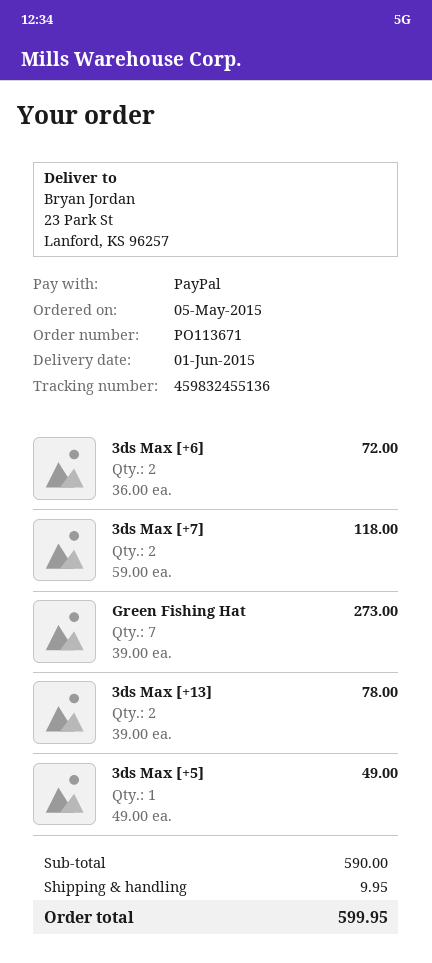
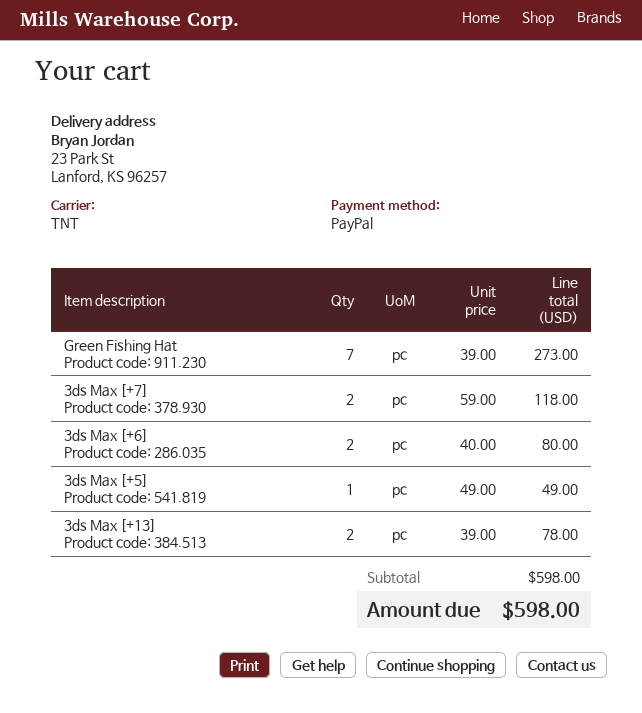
3ds Max [+6]: 2 x 36.00 = 72.00 -> 2 x 40.00 = 80.00
subtotal: 590.00 -> 598.00
shipping: 9.95 -> none
total: 599.95 -> 598.00

